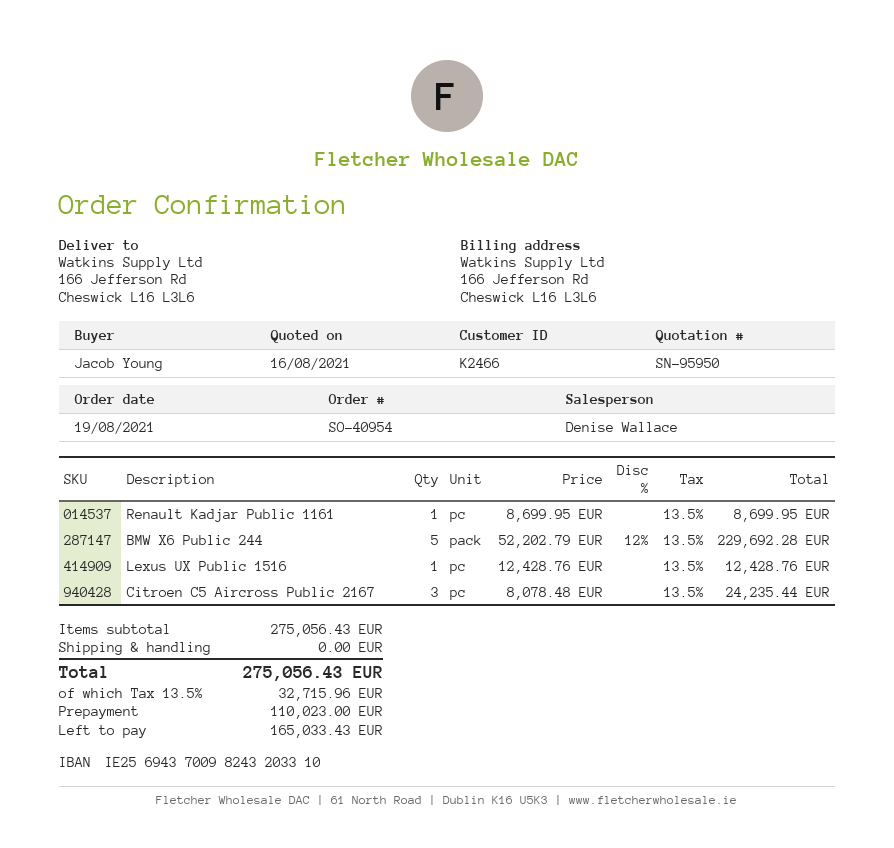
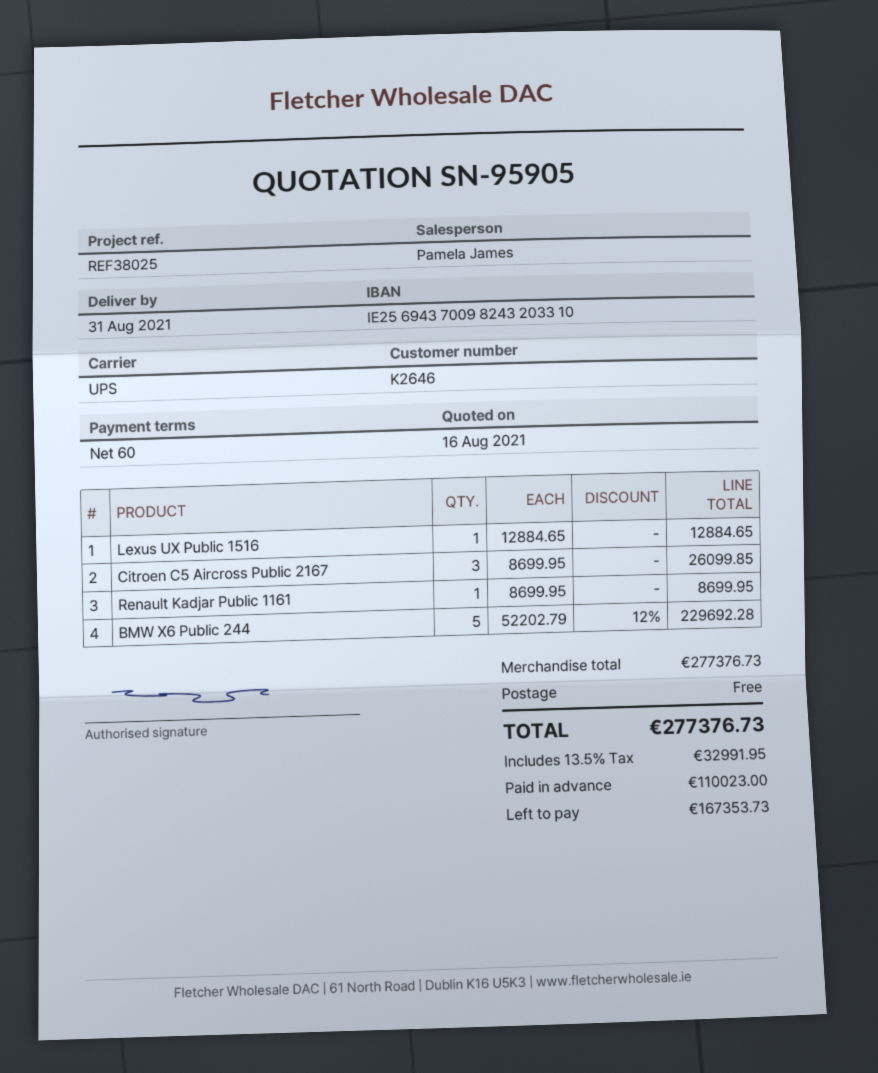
quote number: SN-95950 -> SN-95905
customer number: K2466 -> K2646
sales rep: Denise Wallace -> Pamela James
Lexus UX Public 1516: 1 x 12428.76 = 12428.76 -> 1 x 12884.65 = 12884.65
Citroen C5 Aircross Public 2167: 3 x 8078.48 = 24235.44 -> 3 x 8699.95 = 26099.85
subtotal: 275056.43 -> 277376.73
tax: 13.5% = 32715.96 -> 13.5% = 32991.95
total: 275056.43 -> 277376.73
balance: 165033.43 -> 167353.73

